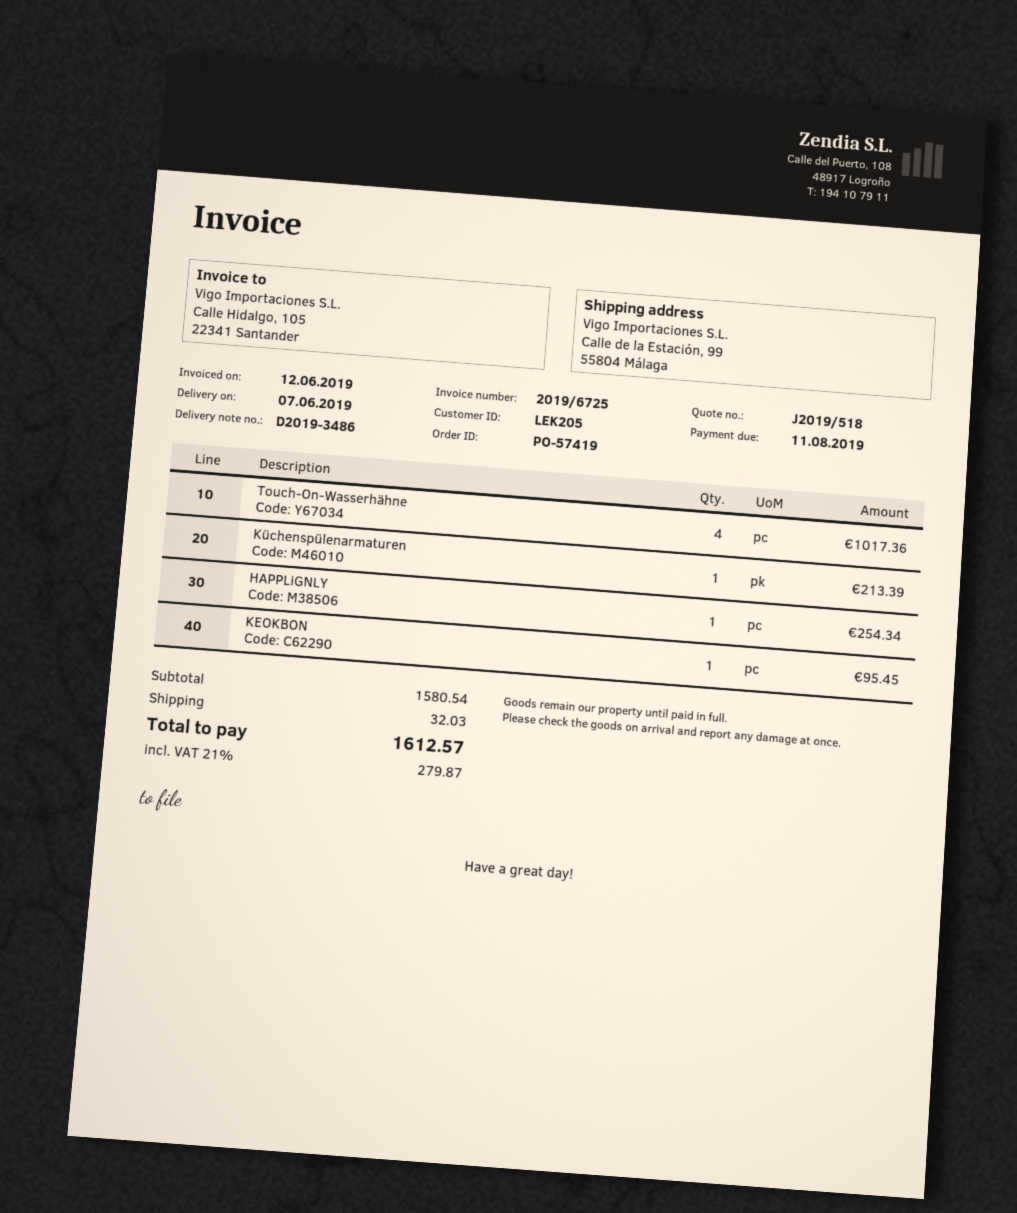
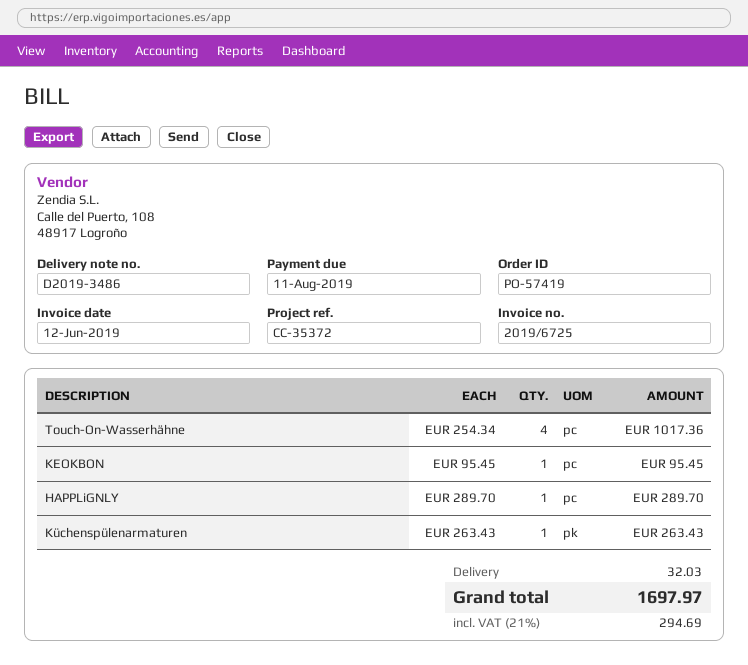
Küchenspülenarmaturen: 1 for 213.39 -> 1 for 263.43
HAPPLiGNLY: 1 for 254.34 -> 1 for 289.70
tax: 21% = 279.87 -> 21% = 294.69
total: 1612.57 -> 1697.97

